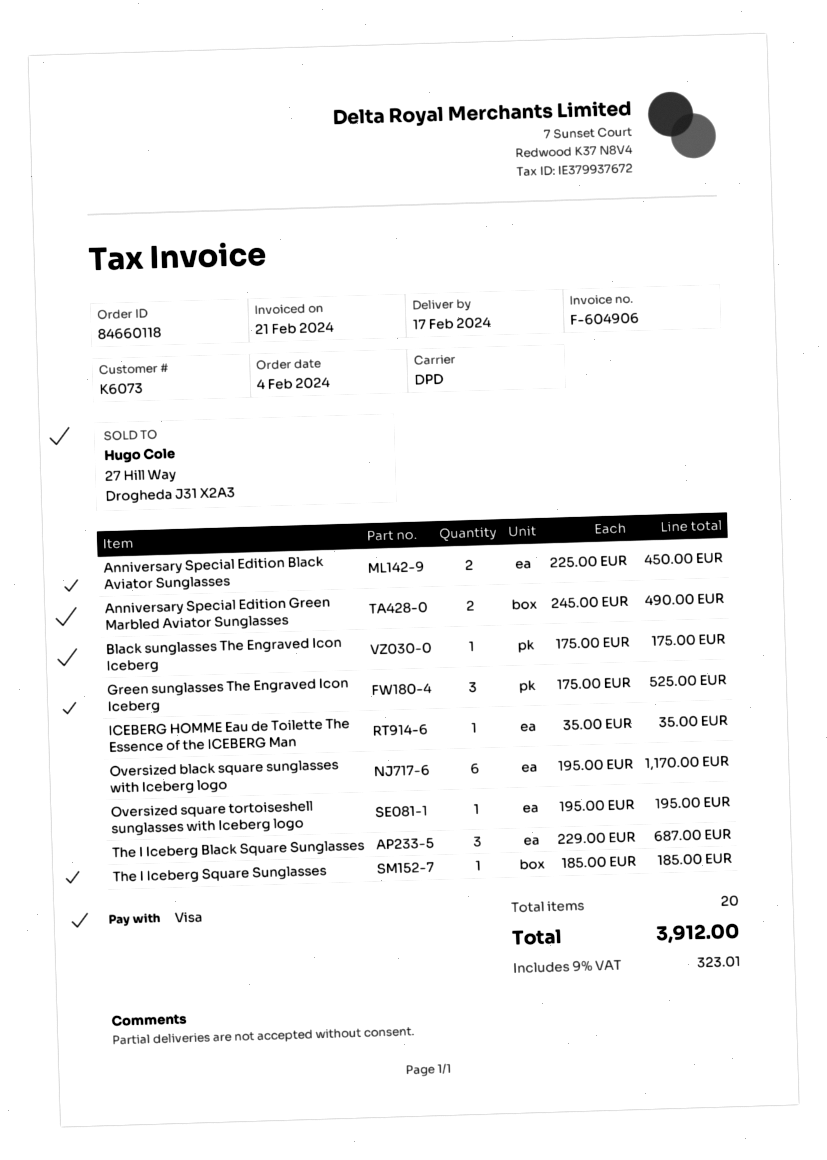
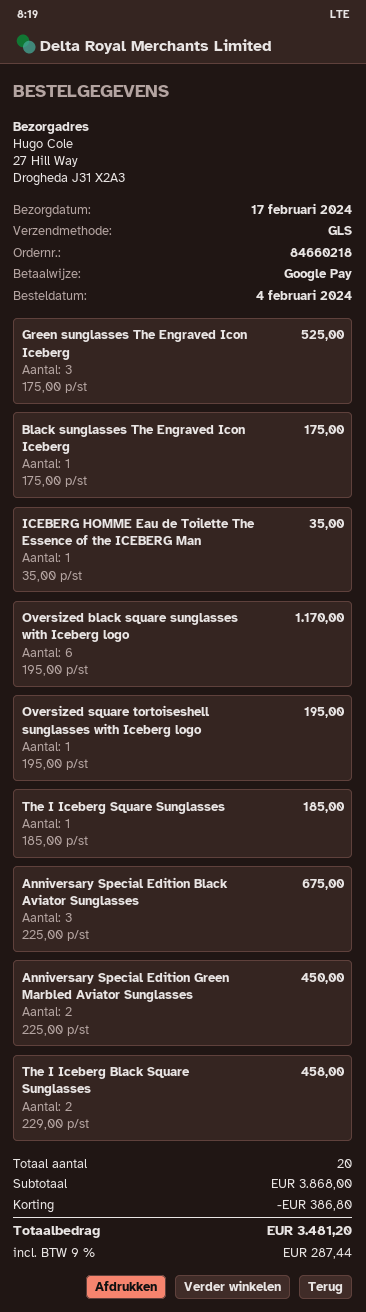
order number: 84660118 -> 84660218
payment method: Visa -> Google Pay
shipping method: DPD -> GLS
Anniversary Special Edition Black Aviator Sunglasses: 2 x 225.00 = 450.00 -> 3 x 225.00 = 675.00
Anniversary Special Edition Green Marbled Aviator Sunglasses: 2 x 245.00 = 490.00 -> 2 x 225.00 = 450.00
The I Iceberg Black Square Sunglasses: 3 x 229.00 = 687.00 -> 2 x 229.00 = 458.00
discount: none -> 386.80
tax: 9% = 323.01 -> 9% = 287.44
total: 3912.00 -> 3481.20

